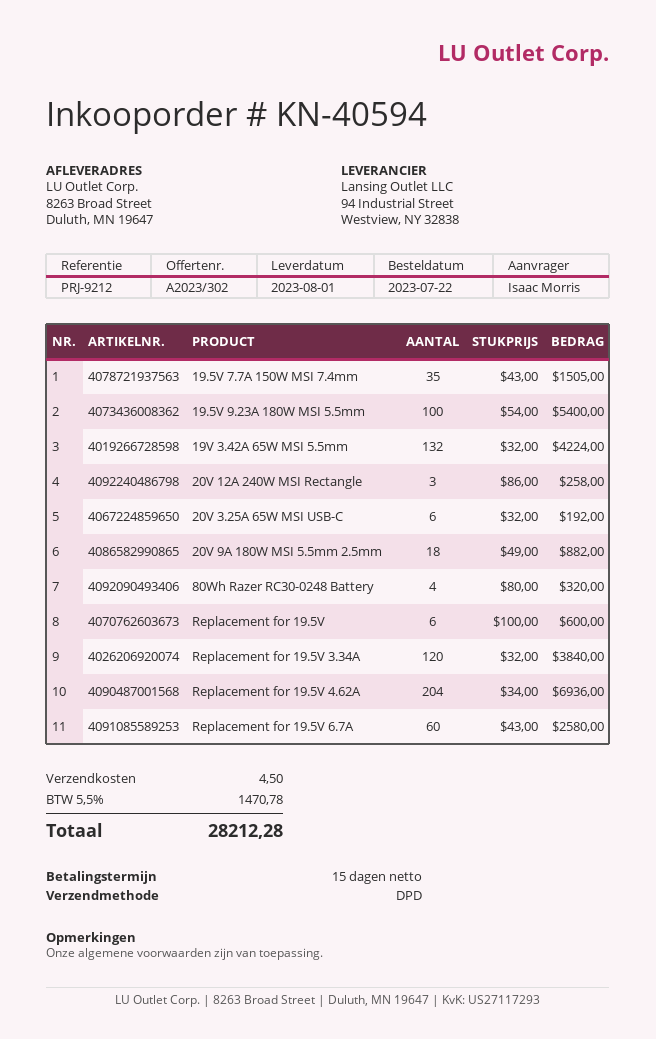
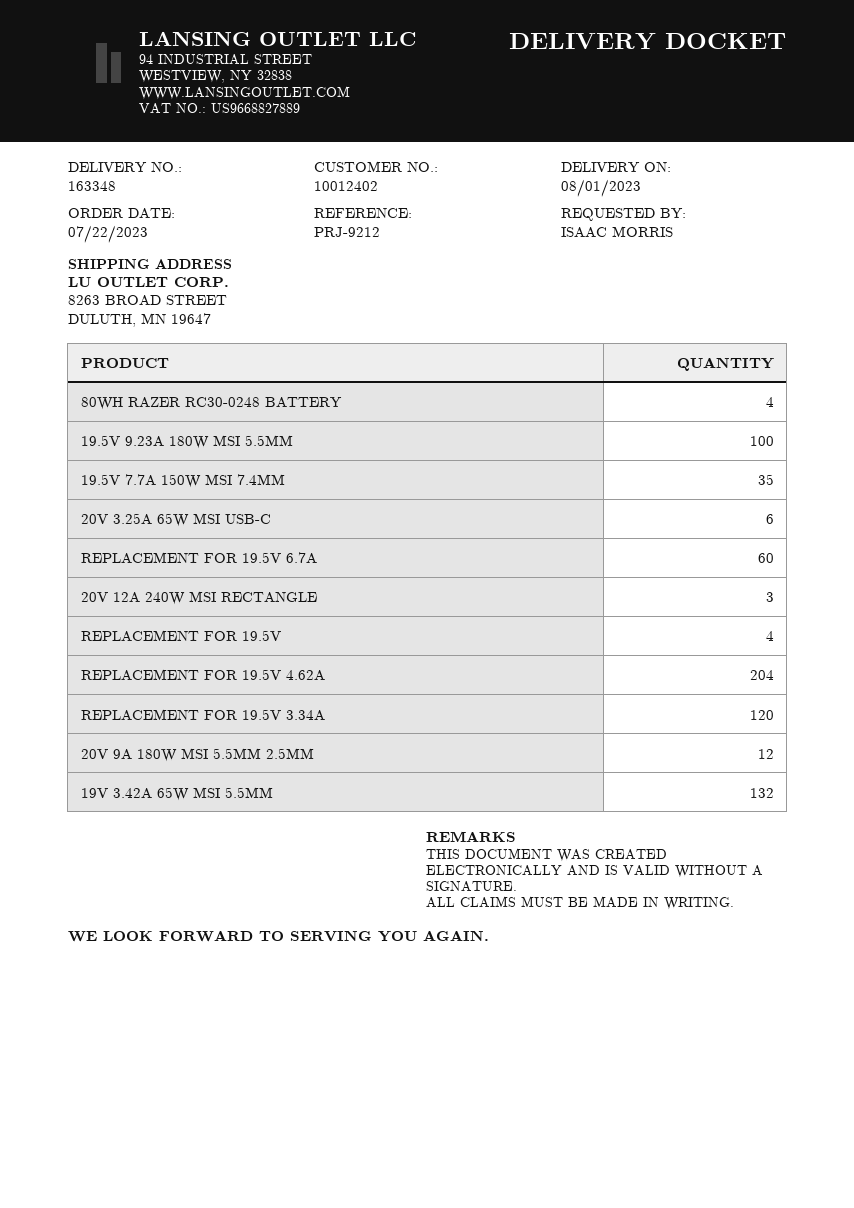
20V 9A 180W MSI 5.5mm 2.5mm: 18 -> 12
Replacement for 19.5V: 6 -> 4

